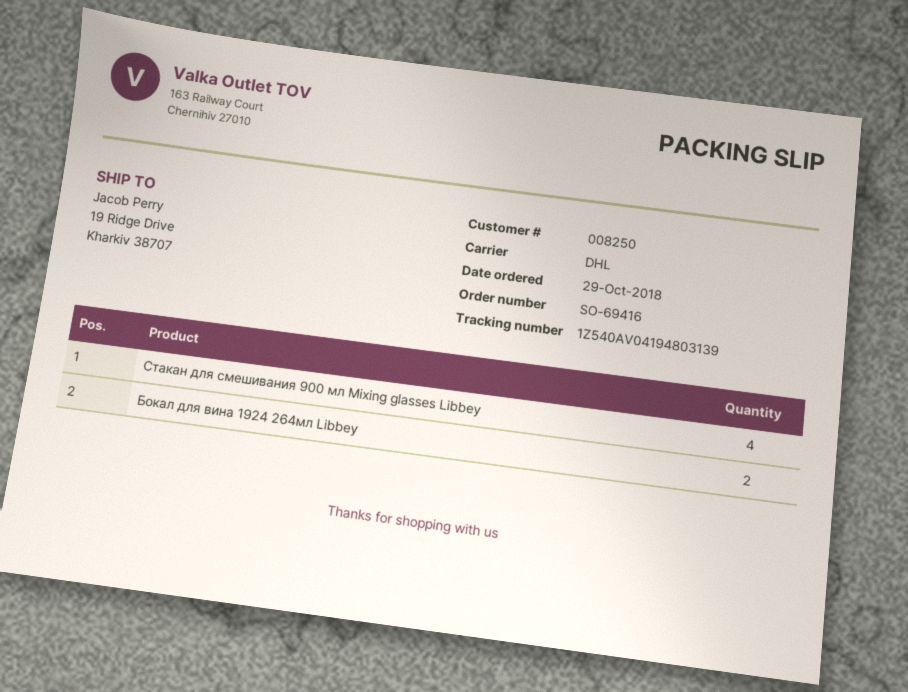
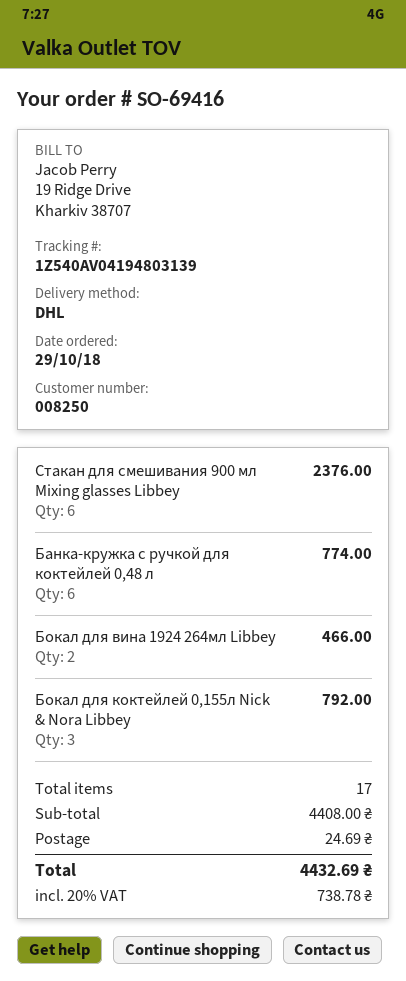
Стакан для смешивания 900 мл Mixing glasses Libbey: 4 -> 6
Банка-кружка c ручкой для коктейлей 0,48 л: none -> 6
Бокал для коктейлей 0,155л Nick & Nora Libbey: none -> 3

